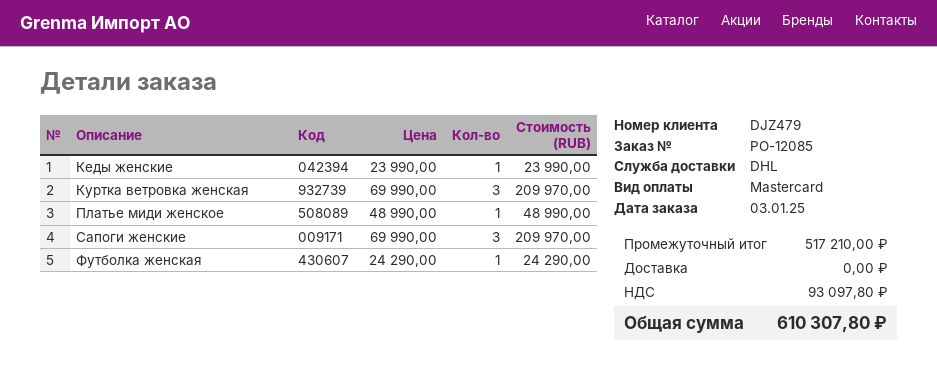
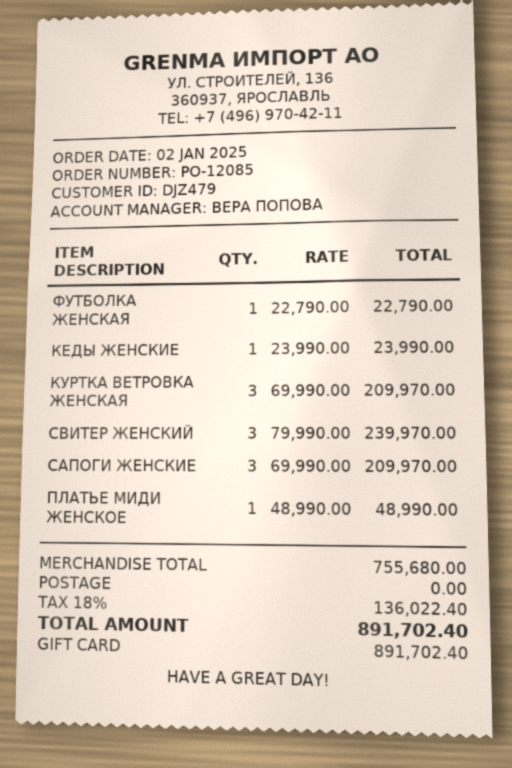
order date: 2025-01-03 -> 2025-01-02
payment method: Mastercard -> gift card
Футболка женская: 1 x 24290.00 = 24290.00 -> 1 x 22790.00 = 22790.00
СВИТЕР ЖЕНСКИЙ: none -> 3 x 79990.00 = 239970.00
subtotal: 517210.00 -> 755680.00
tax: 93097.80 -> 136022.40
total: 610307.80 -> 891702.40

